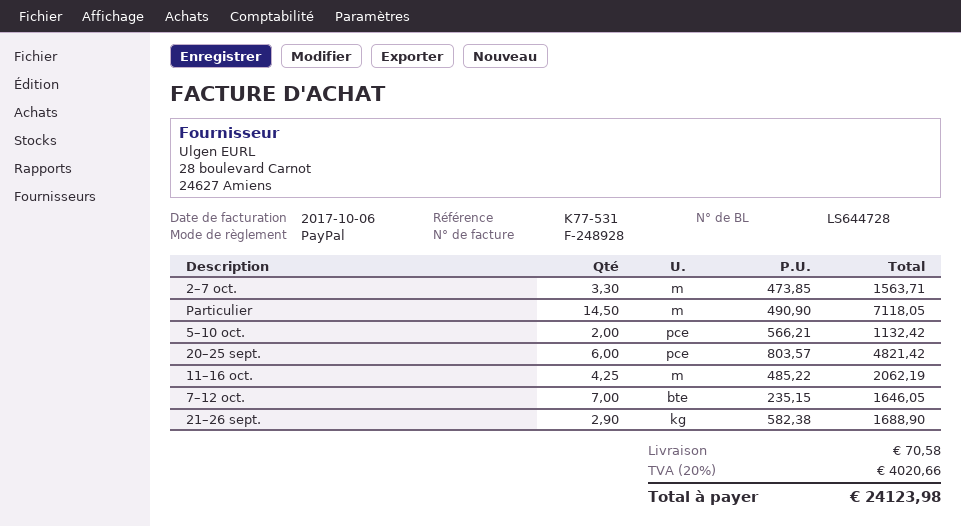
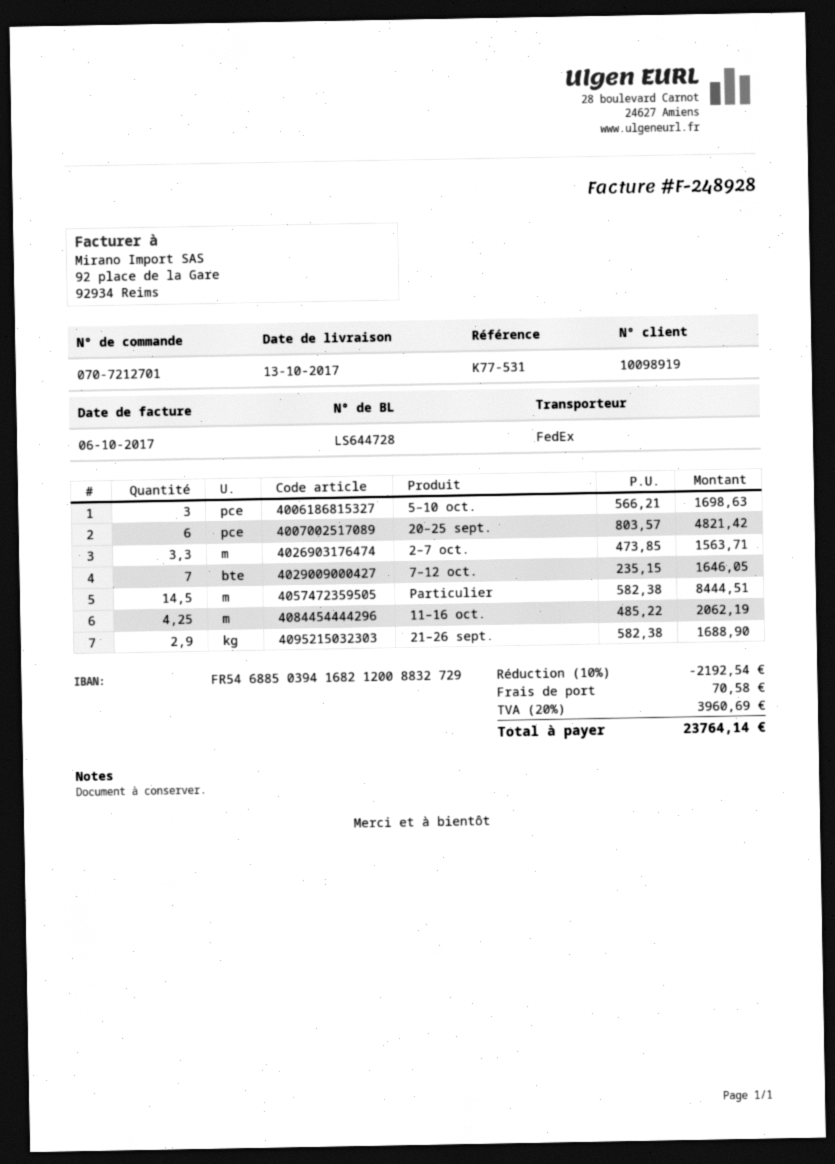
Particulier: 14.5 x 490.90 = 7118.05 -> 14.5 x 582.38 = 8444.51
5–10 oct.: 2 x 566.21 = 1132.42 -> 3 x 566.21 = 1698.63
discount: none -> 10% = 2192.54
tax: 20% = 4020.66 -> 20% = 3960.69
total: 24123.98 -> 23764.14

